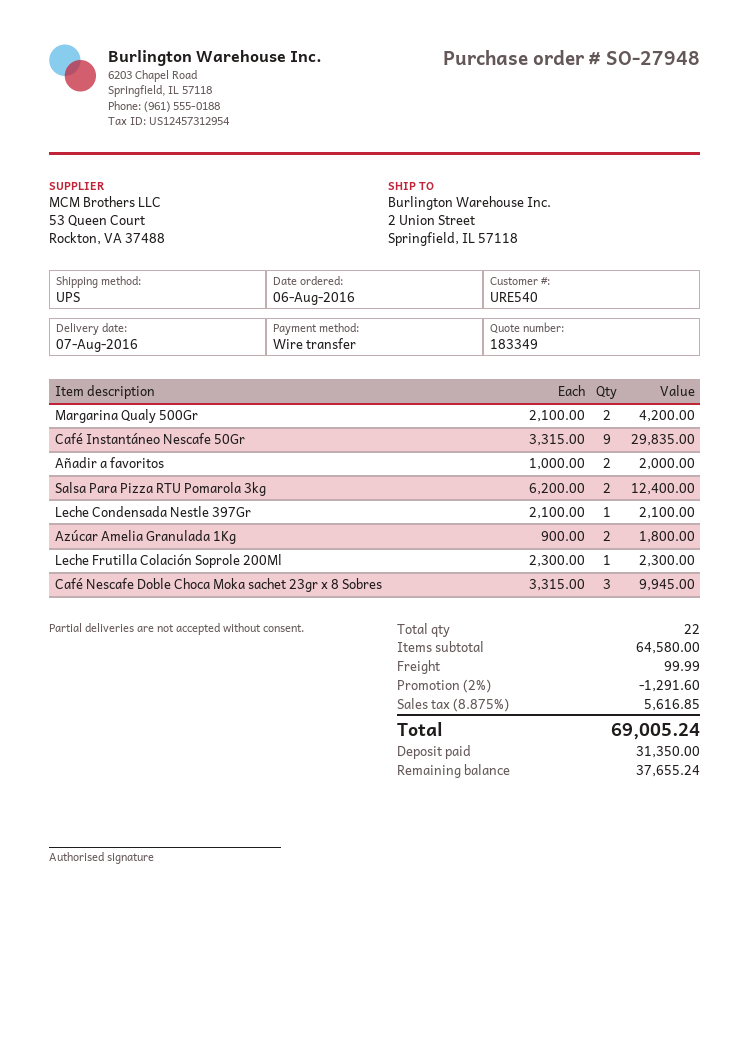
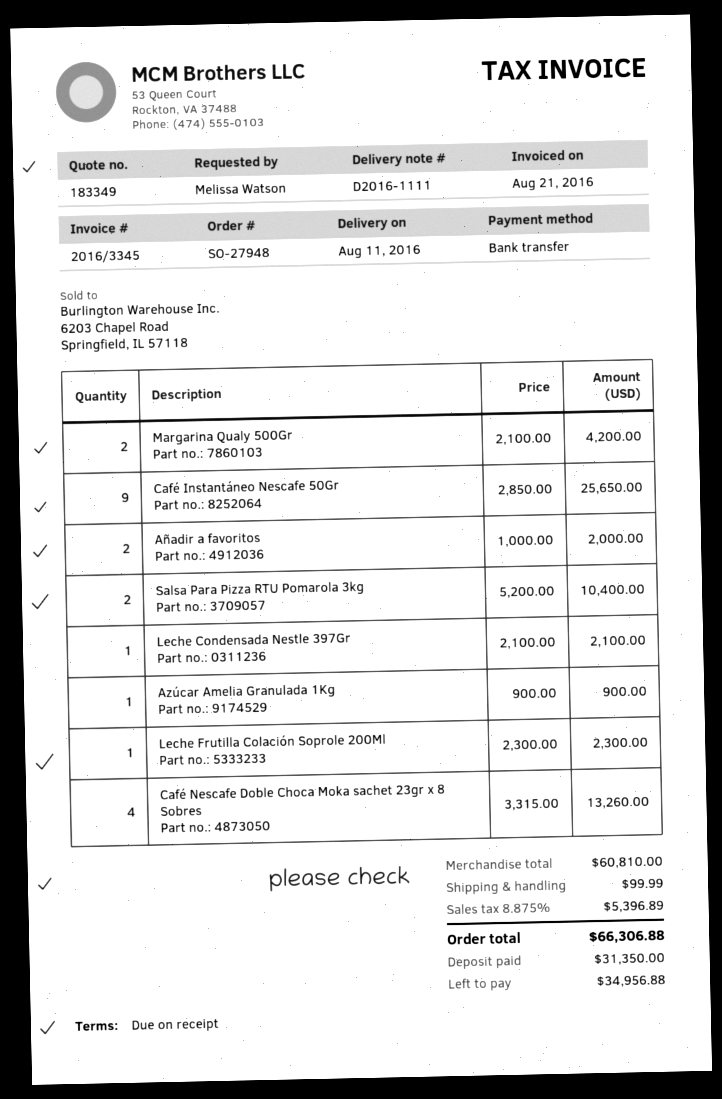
delivery date: 2016-08-07 -> 2016-08-11
Café Instantáneo Nescafe 50Gr: 9 x 3315.00 = 29835.00 -> 9 x 2850.00 = 25650.00
Salsa Para Pizza RTU Pomarola 3kg: 2 x 6200.00 = 12400.00 -> 2 x 5200.00 = 10400.00
Azúcar Amelia Granulada 1Kg: 2 x 900.00 = 1800.00 -> 1 x 900.00 = 900.00
Café Nescafe Doble Choca Moka sachet 23gr x 8 Sobres: 3 x 3315.00 = 9945.00 -> 4 x 3315.00 = 13260.00
subtotal: 64580.00 -> 60810.00
discount: 2% = 1291.60 -> none
tax: 8.875% = 5616.85 -> 8.875% = 5396.89
total: 69005.24 -> 66306.88
balance: 37655.24 -> 34956.88

